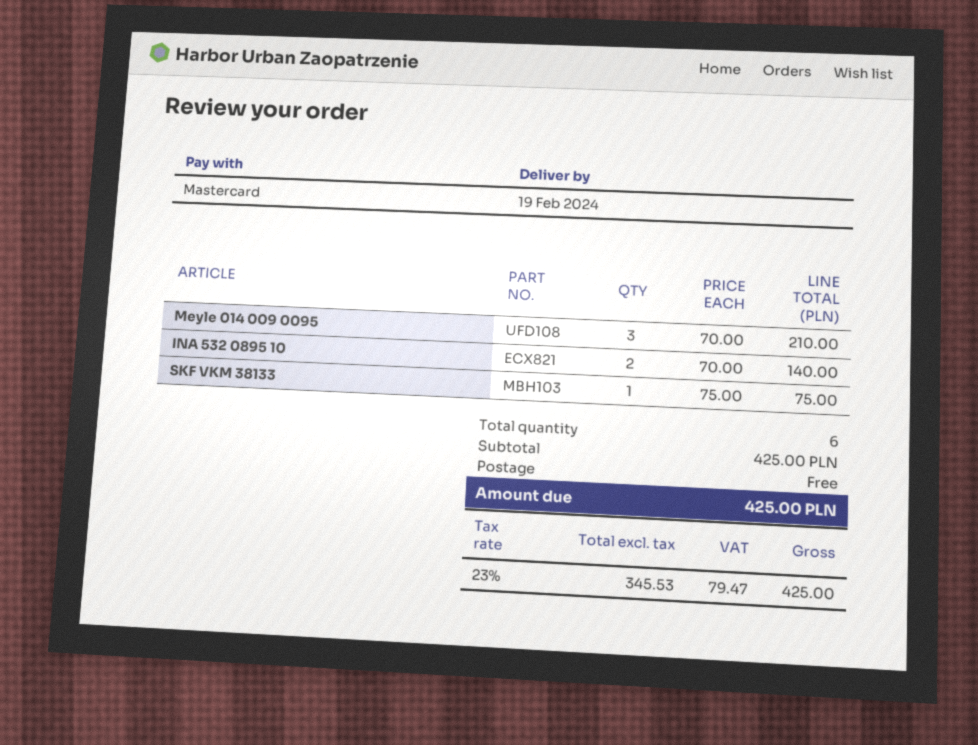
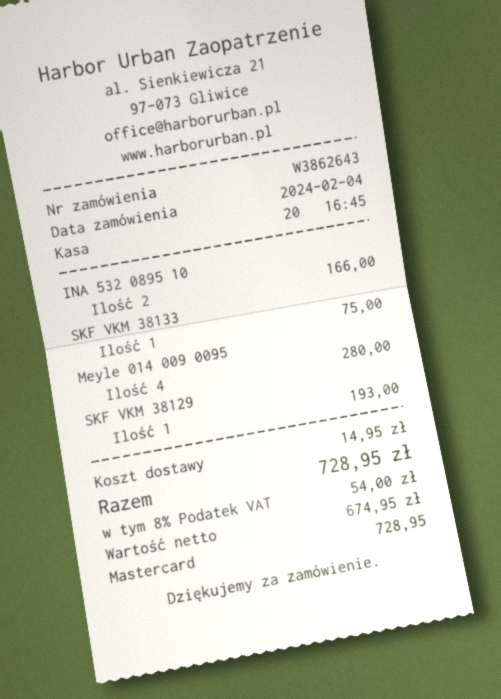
Meyle 014 009 0095: 3 for 210.00 -> 4 for 280.00
INA 532 0895 10: 2 for 140.00 -> 2 for 166.00
SKF VKM 38129: none -> 1 for 193.00
shipping: 0.00 -> 14.95
net: 345.53 -> 674.95
tax: 23% = 79.47 -> 8% = 54.00
total: 425.00 -> 728.95

